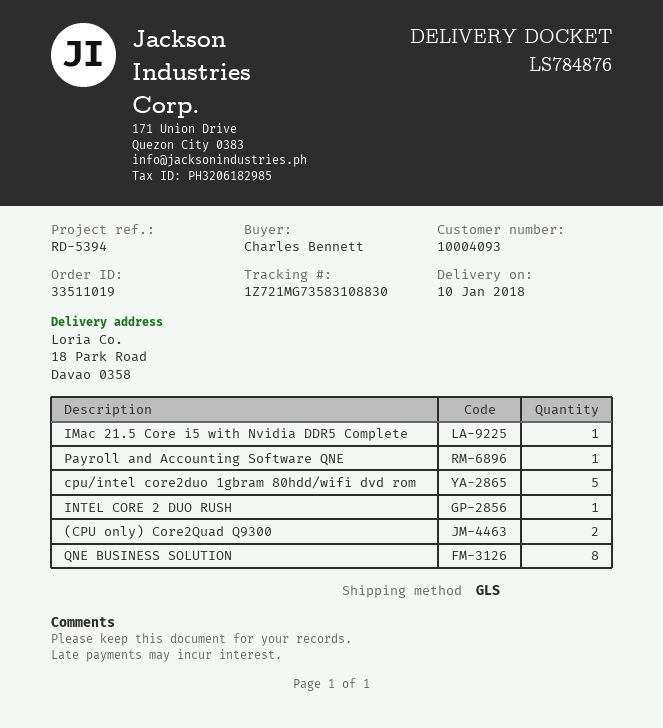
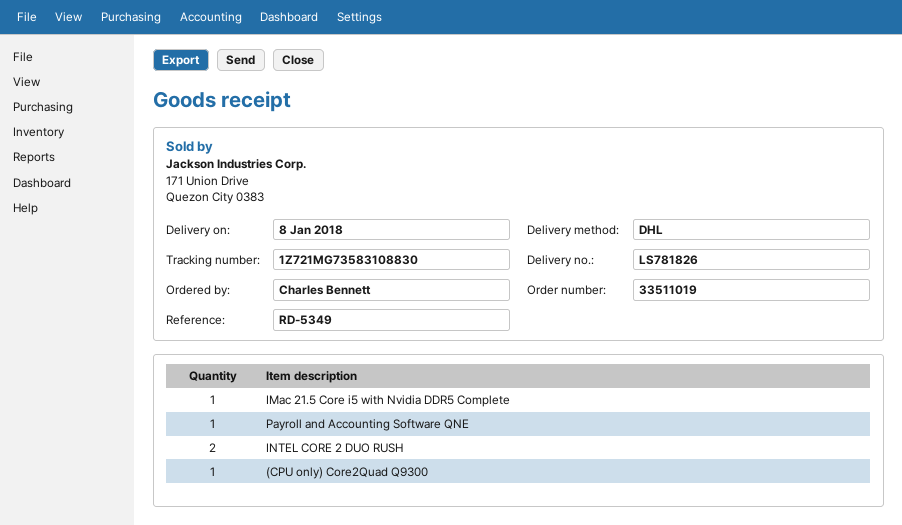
delivery note number: LS784876 -> LS781826
delivery date: 2018-01-10 -> 2018-01-08
reference: RD-5394 -> RD-5349
shipping method: GLS -> DHL
cpu/intel core2duo 1gbram 80hdd/wifi dvd rom: 5 -> none
INTEL CORE 2 DUO RUSH: 1 -> 2
(CPU only) Core2Quad Q9300: 2 -> 1
QNE BUSINESS SOLUTION: 8 -> none

